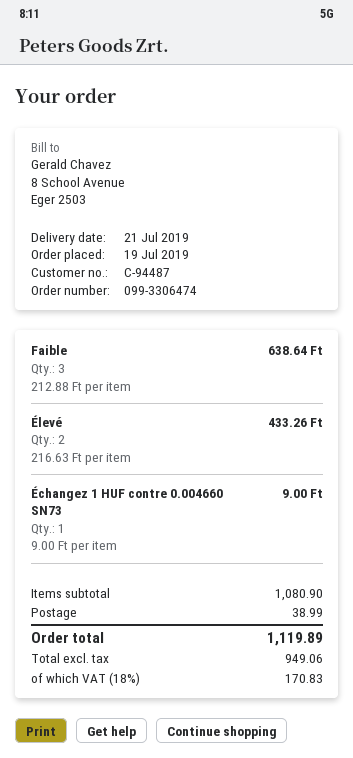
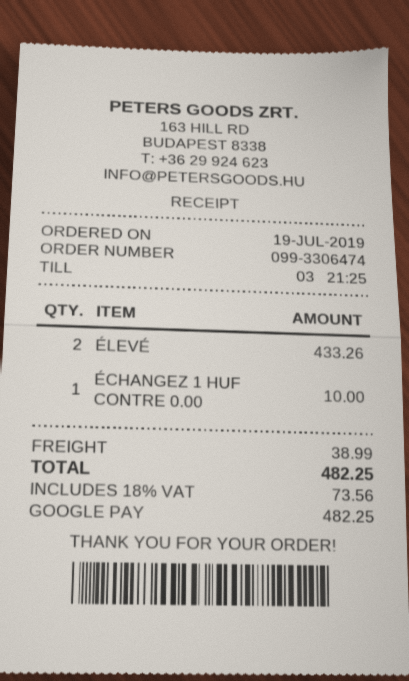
Faible: 3 for 638.64 -> none
Échangez 1 HUF contre 0.004660 SN73: 1 for 9.00 -> 1 for 10.00
tax: 18% = 170.83 -> 18% = 73.56
total: 1119.89 -> 482.25

